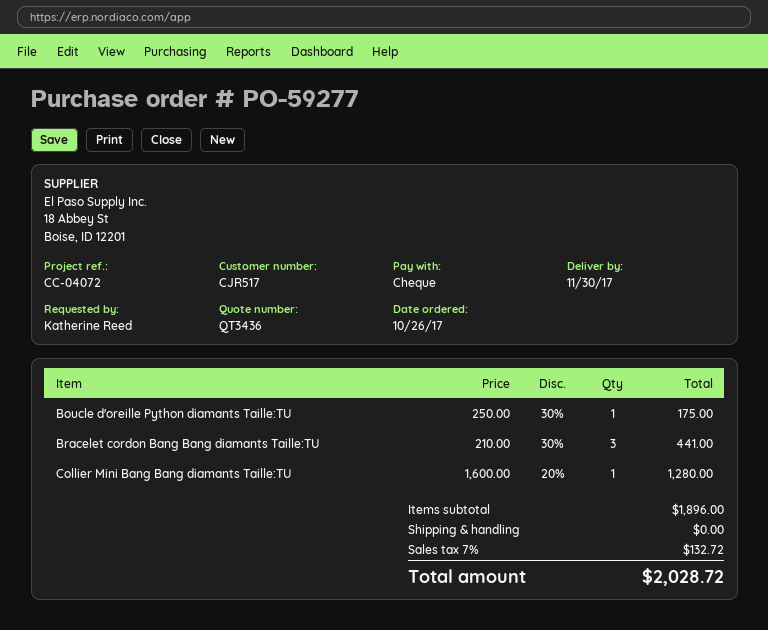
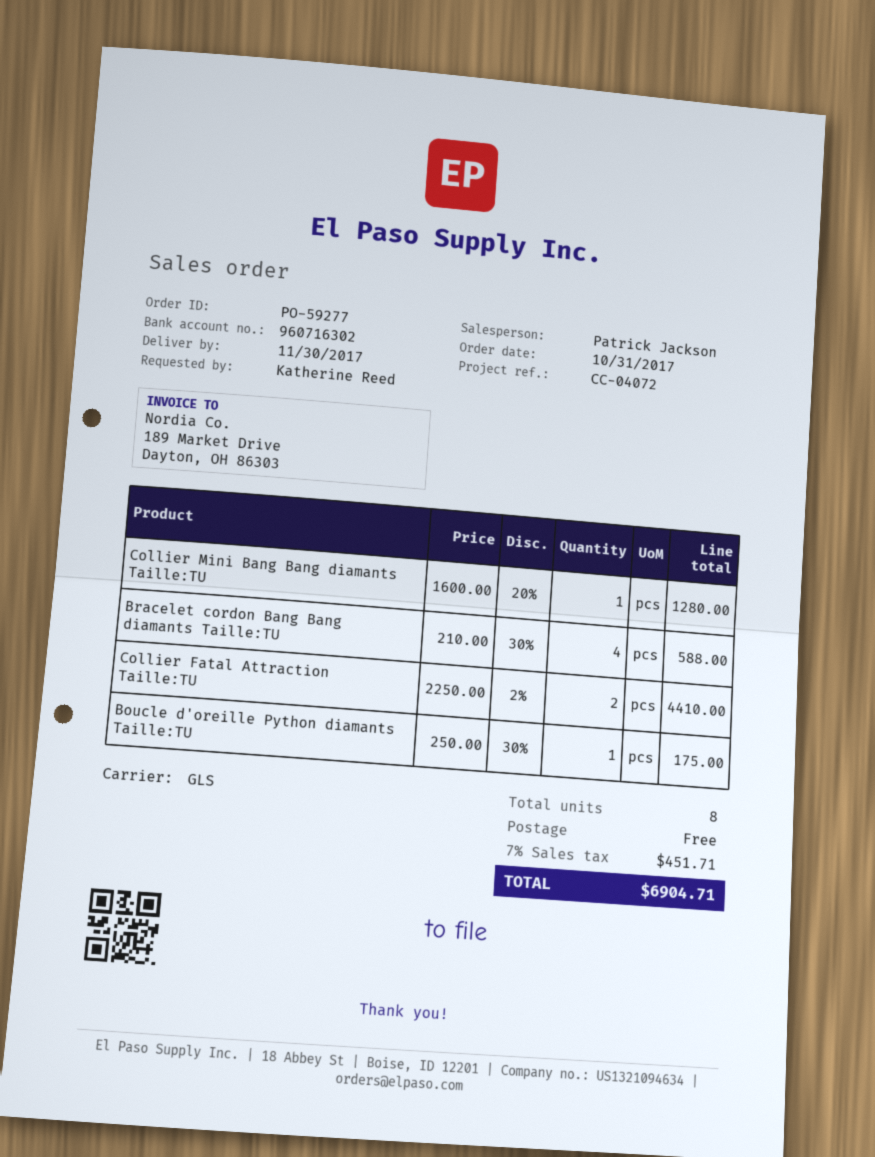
order date: 2017-10-26 -> 2017-10-31
Bracelet cordon Bang Bang diamants Taille:TU: 3 x 210.00 - 30% = 441.00 -> 4 x 210.00 - 30% = 588.00
Collier Fatal Attraction Taille:TU: none -> 2 x 2250.00 - 2% = 4410.00
tax: 7% = 132.72 -> 7% = 451.71
total: 2028.72 -> 6904.71

